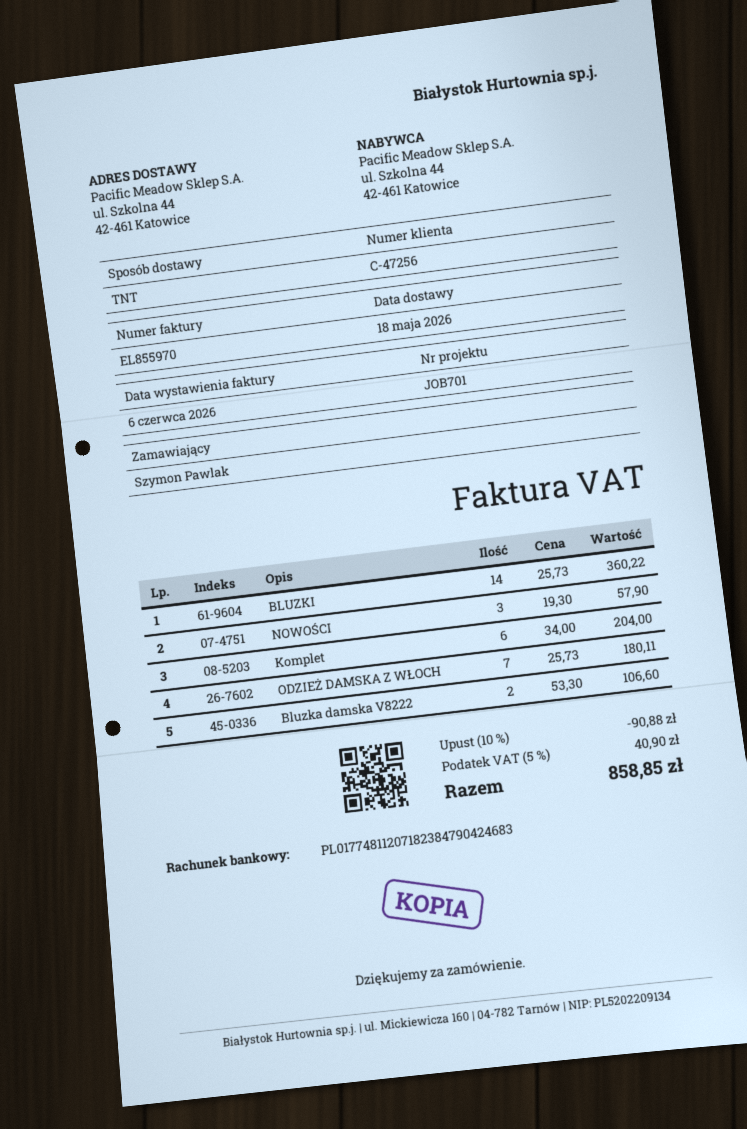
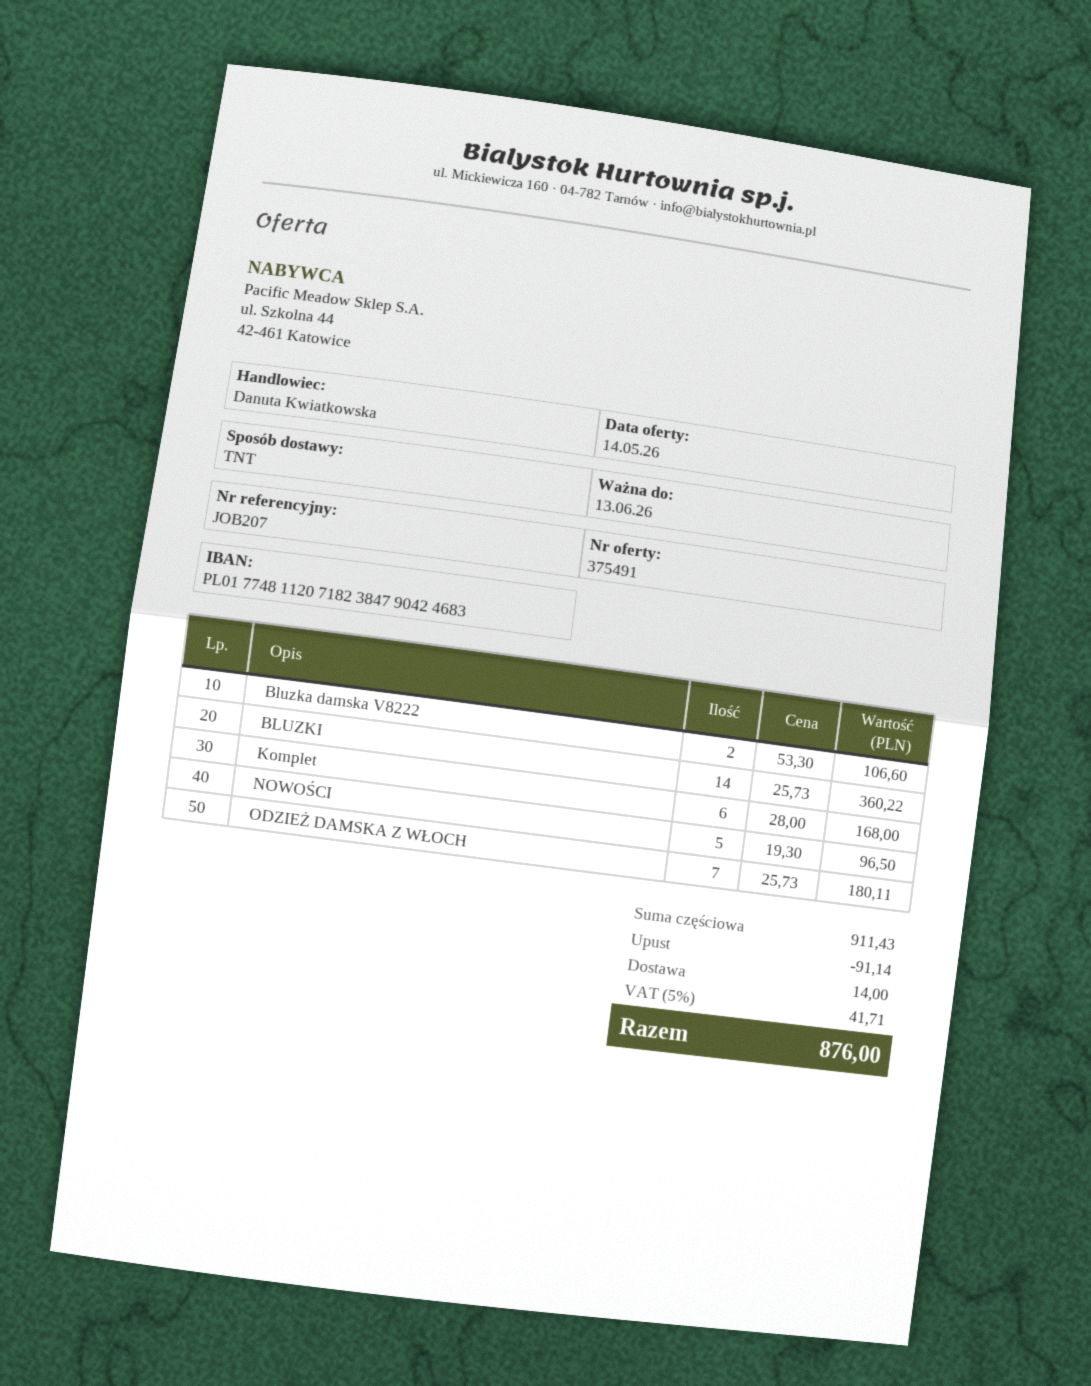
reference: JOB701 -> JOB207
NOWOŚCI: 3 x 19.30 = 57.90 -> 5 x 19.30 = 96.50
Komplet: 6 x 34.00 = 204.00 -> 6 x 28.00 = 168.00
discount: 90.88 -> 91.14
shipping: none -> 14.00
tax: 5% = 40.90 -> 5% = 41.71
total: 858.85 -> 876.00

